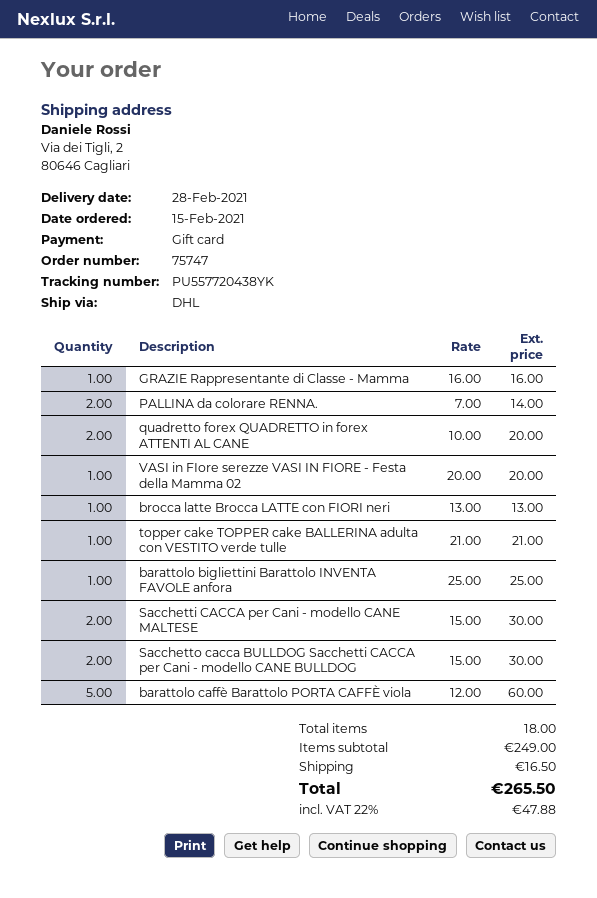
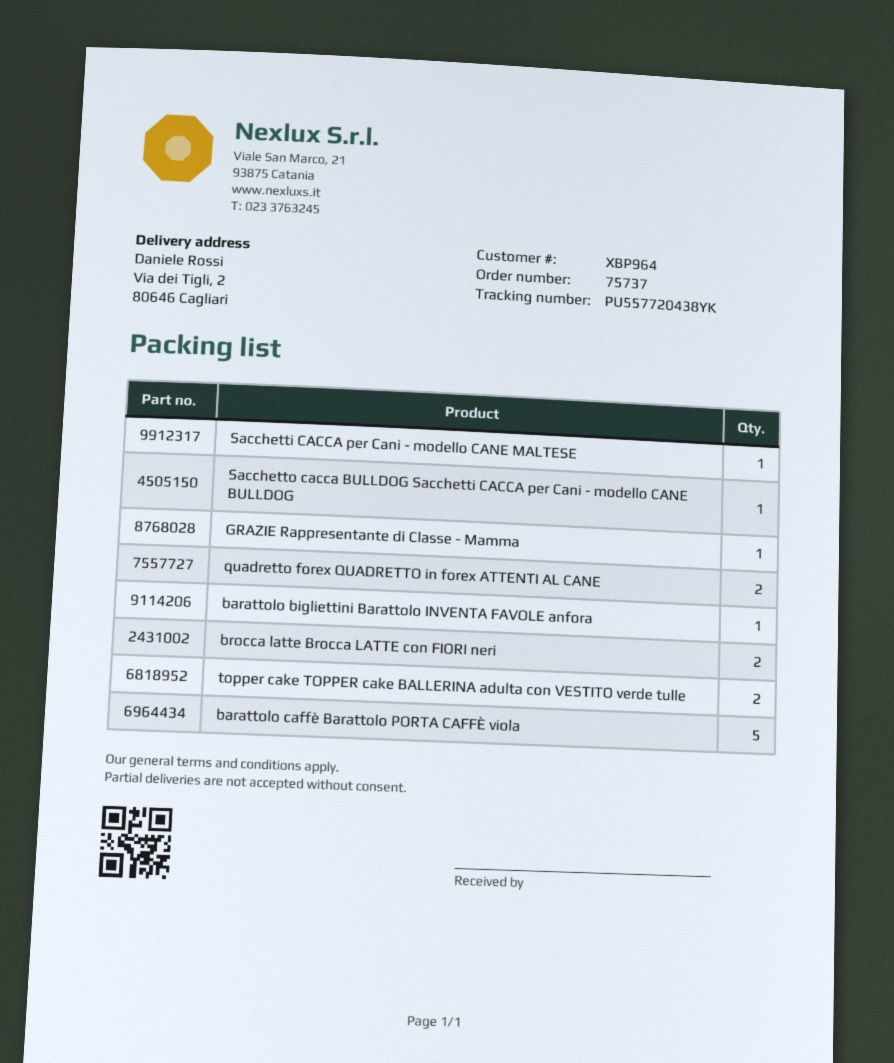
order number: 75747 -> 75737
PALLINA da colorare RENNA.: 2 -> none
VASI in FIore serezze VASI IN FIORE - Festa della Mamma 02: 1 -> none
brocca latte Brocca LATTE con FIORI neri: 1 -> 2
topper cake TOPPER cake BALLERINA adulta con VESTITO verde tulle: 1 -> 2
Sacchetti CACCA per Cani - modello CANE MALTESE: 2 -> 1
Sacchetto cacca BULLDOG Sacchetti CACCA per Cani - modello CANE BULLDOG: 2 -> 1

